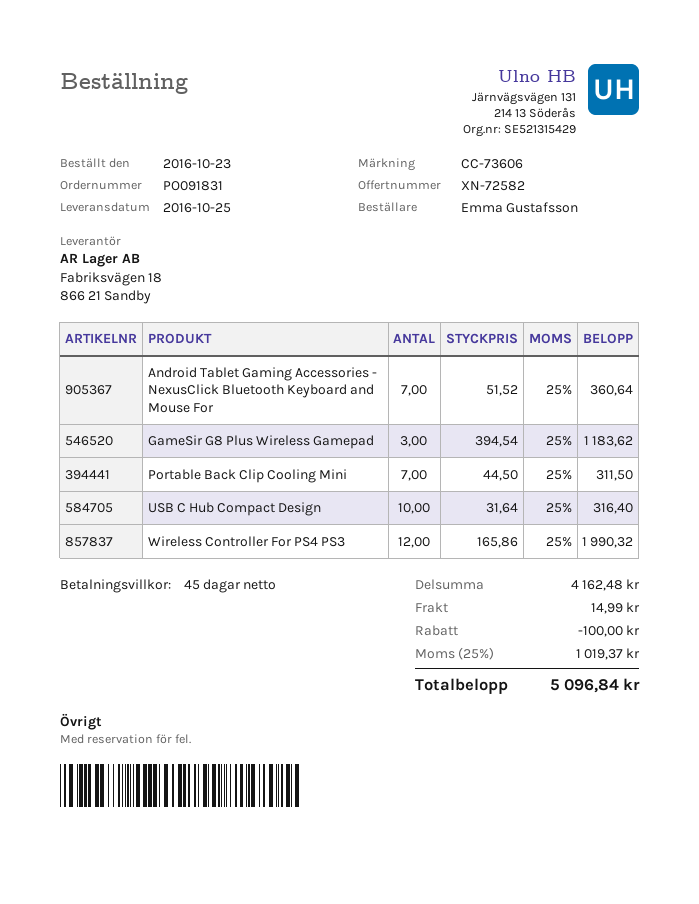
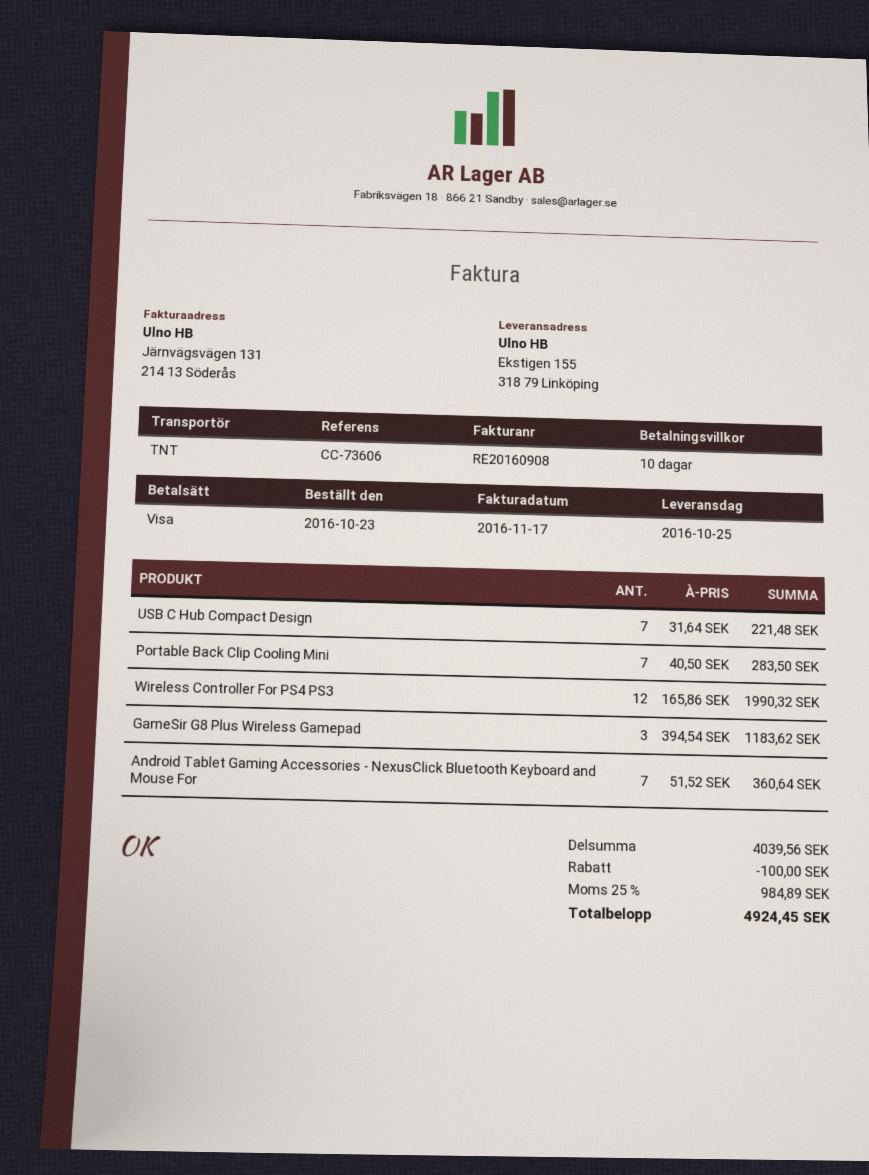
payment terms: 45 days -> 10 days
Portable Back Clip Cooling Mini: 7 x 44.50 = 311.50 -> 7 x 40.50 = 283.50
USB C Hub Compact Design: 10 x 31.64 = 316.40 -> 7 x 31.64 = 221.48
subtotal: 4162.48 -> 4039.56
shipping: 14.99 -> none
tax: 25% = 1019.37 -> 25% = 984.89
total: 5096.84 -> 4924.45

